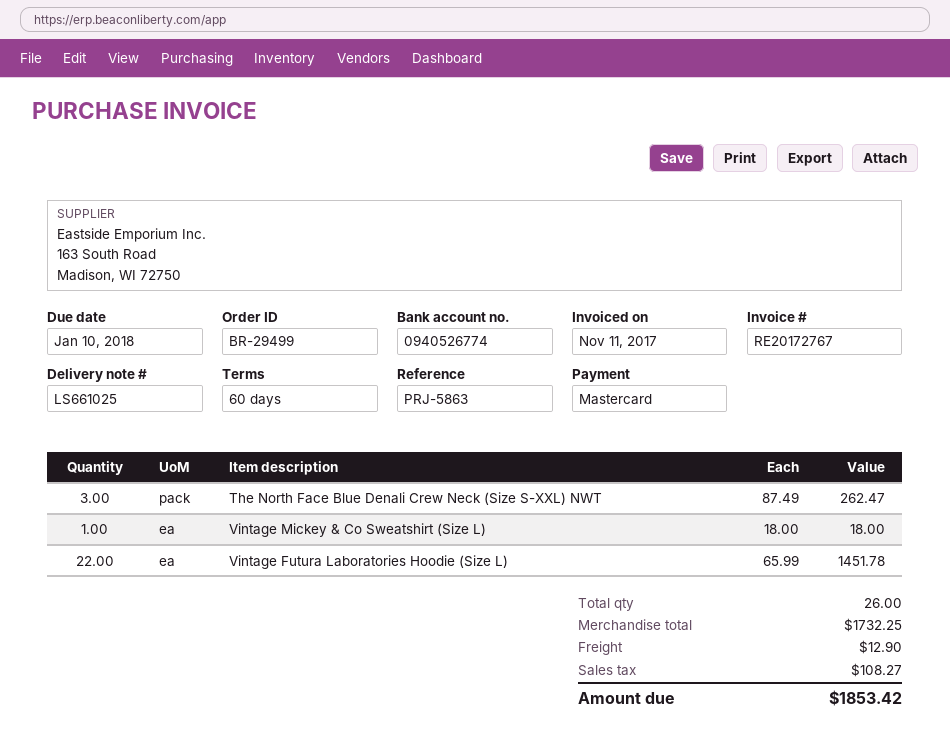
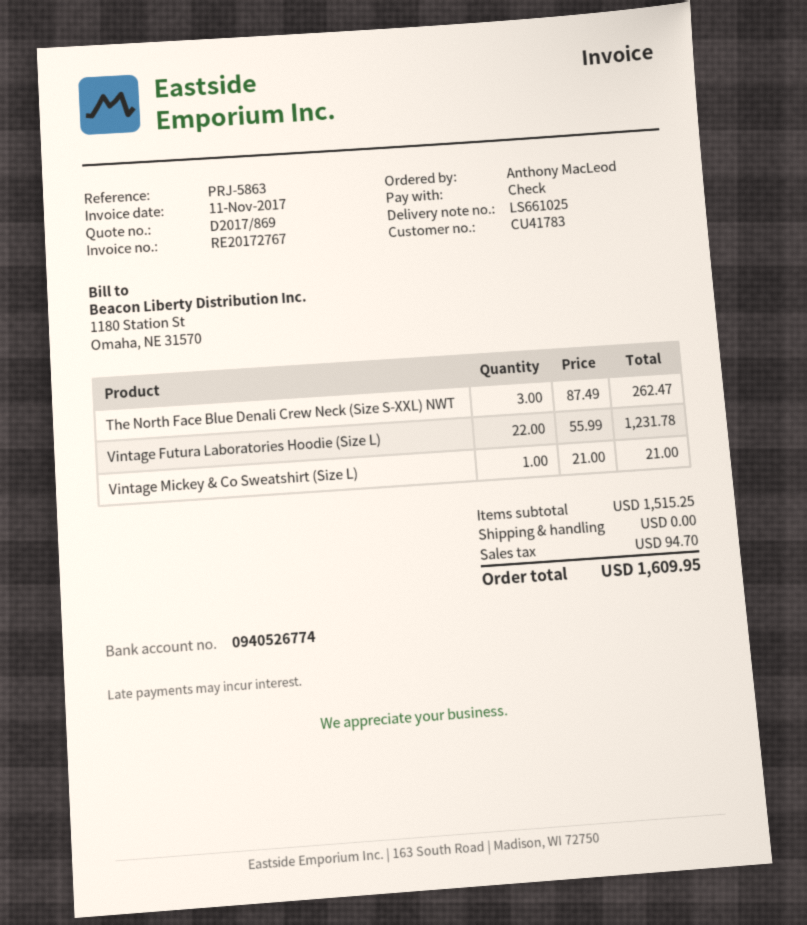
payment method: Mastercard -> cheque
Vintage Mickey & Co Sweatshirt (Size L): 1 x 18.00 = 18.00 -> 1 x 21.00 = 21.00
Vintage Futura Laboratories Hoodie (Size L): 22 x 65.99 = 1451.78 -> 22 x 55.99 = 1231.78
subtotal: 1732.25 -> 1515.25
shipping: 12.90 -> 0.00
tax: 108.27 -> 94.70
total: 1853.42 -> 1609.95

